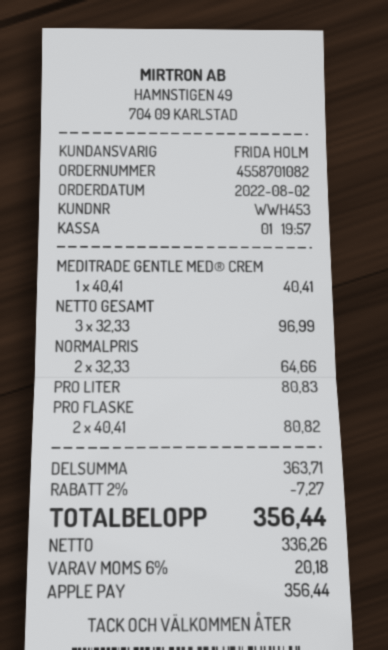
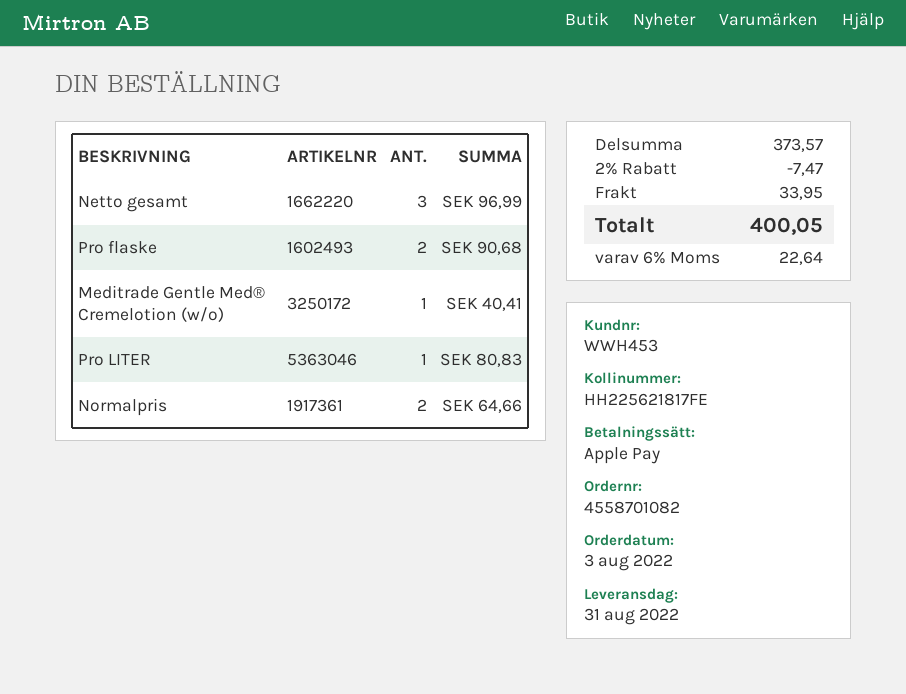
order date: 2022-08-02 -> 2022-08-03
PRO FLASKE: 2 for 80.82 -> 2 for 90.68
subtotal: 363.71 -> 373.57
discount: 2% = 7.27 -> 2% = 7.47
shipping: none -> 33.95
tax: 6% = 20.18 -> 6% = 22.64
total: 356.44 -> 400.05

